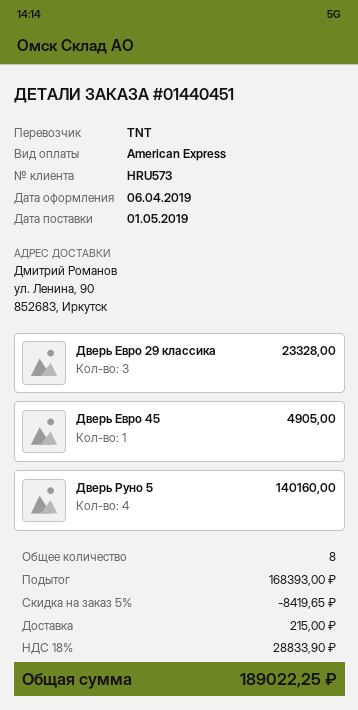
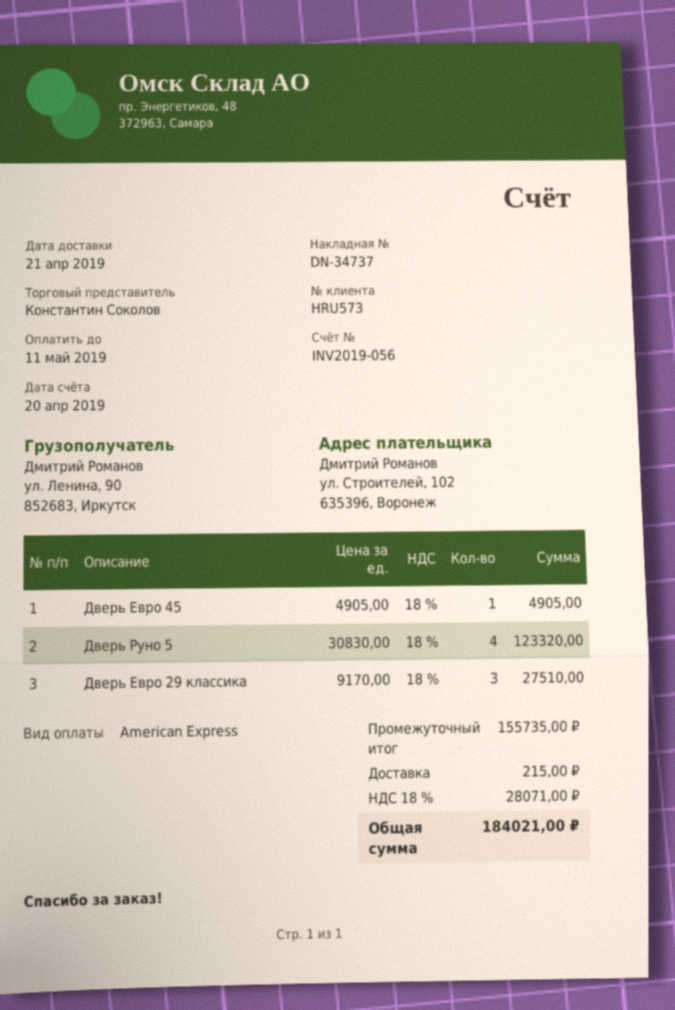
delivery date: 2019-05-01 -> 2019-04-21
Дверь Евро 29 классика: 3 for 23328.00 -> 3 for 27510.00
Дверь Руно 5: 4 for 140160.00 -> 4 for 123320.00
subtotal: 168393.00 -> 155735.00
discount: 5% = 8419.65 -> none
tax: 18% = 28833.90 -> 18% = 28071.00
total: 189022.25 -> 184021.00

